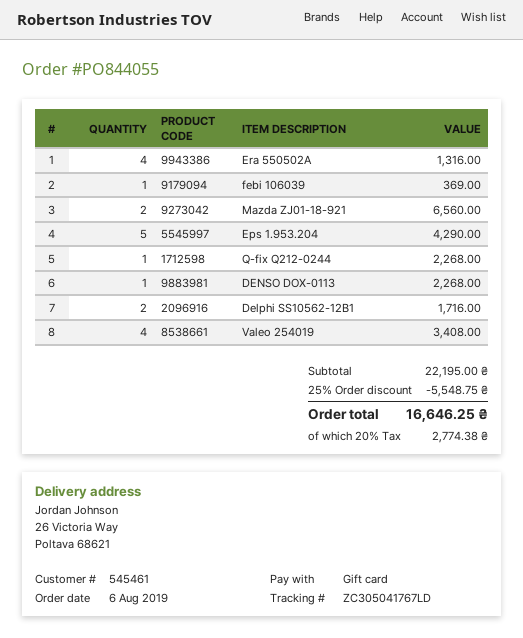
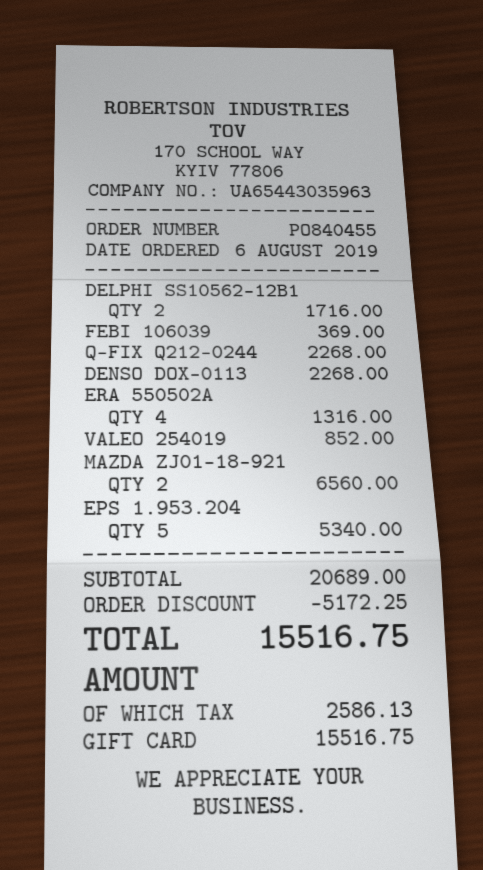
order number: PO844055 -> PO840455
Eps 1.953.204: 5 for 4290.00 -> 5 for 5340.00
Valeo 254019: 4 for 3408.00 -> 1 for 852.00
subtotal: 22195.00 -> 20689.00
discount: 5548.75 -> 5172.25
tax: 2774.38 -> 2586.13
total: 16646.25 -> 15516.75

